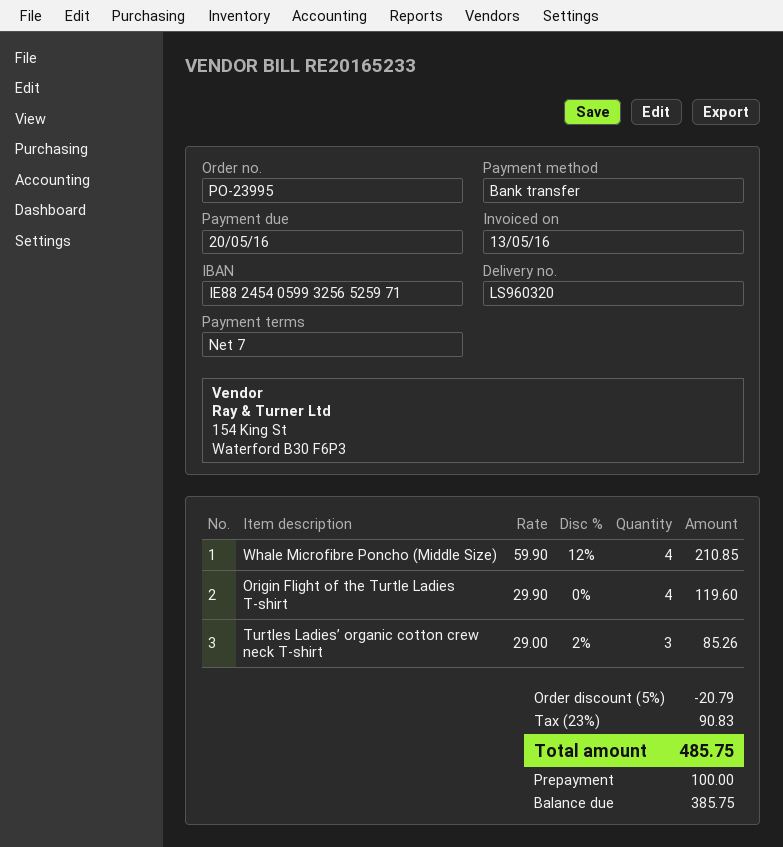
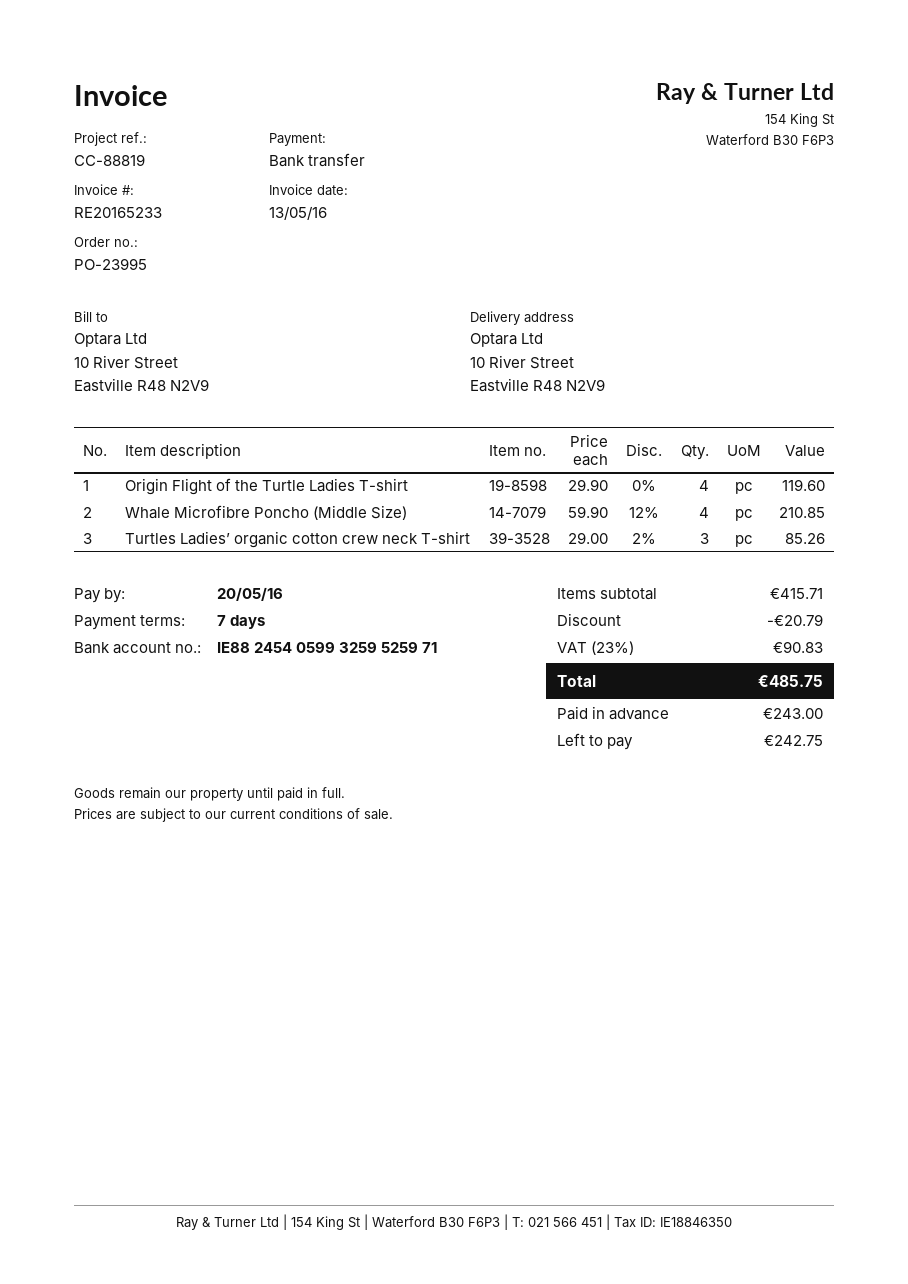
bank account: IE88245405993256525971 -> IE88245405993259525971
deposit: 100.00 -> 243.00
balance: 385.75 -> 242.75

